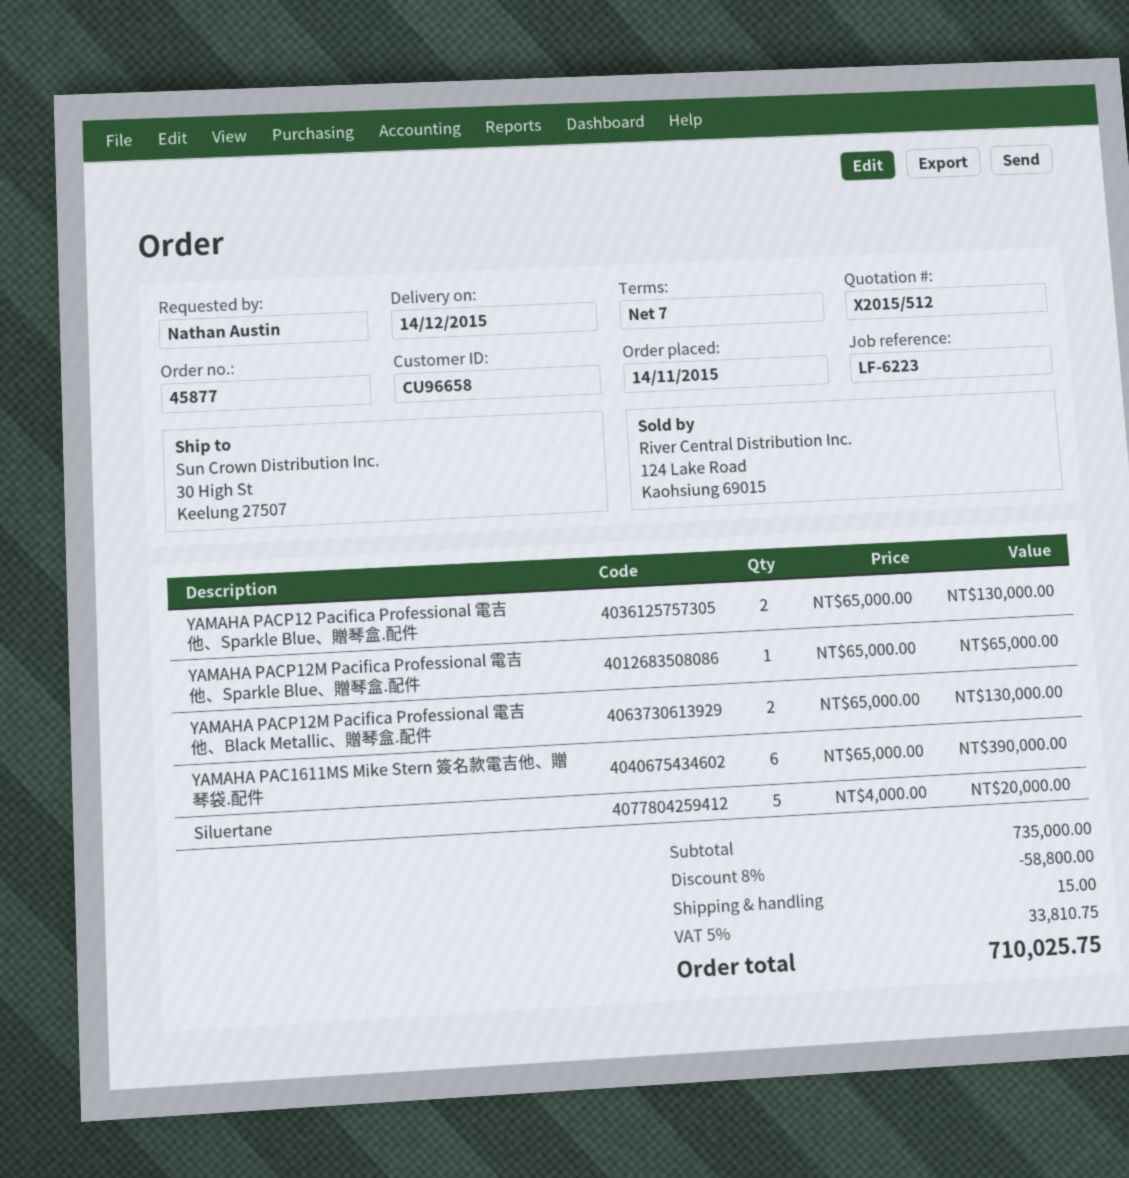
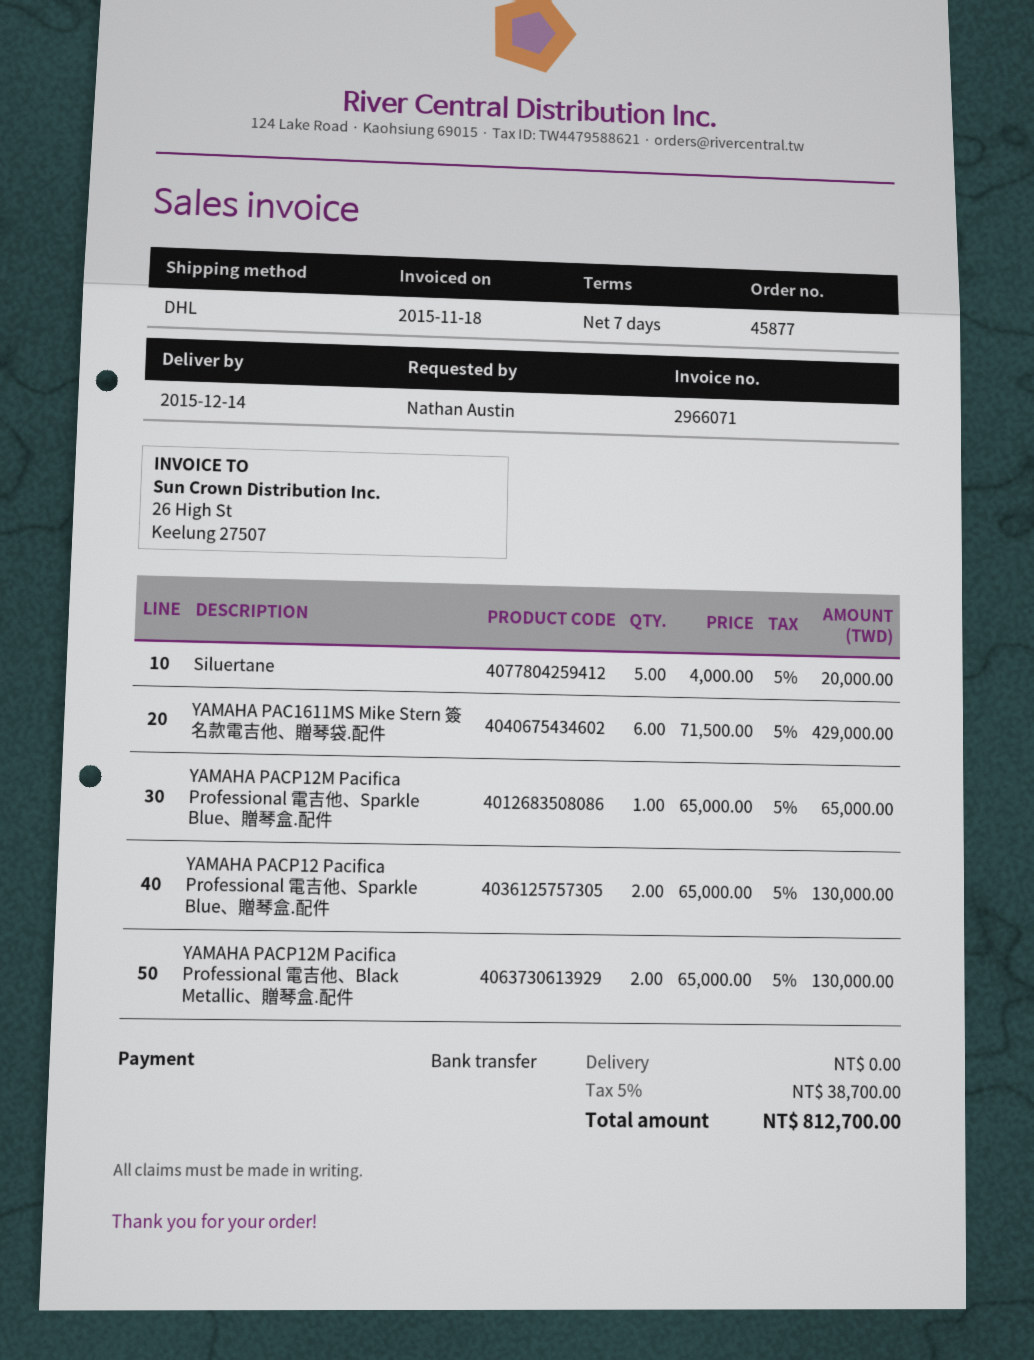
YAMAHA PAC1611MS Mike Stern 簽名款電吉他、贈琴袋.配件: 6 x 65000.00 = 390000.00 -> 6 x 71500.00 = 429000.00
discount: 8% = 58800.00 -> none
shipping: 15.00 -> 0.00
tax: 5% = 33810.75 -> 5% = 38700.00
total: 710025.75 -> 812700.00

